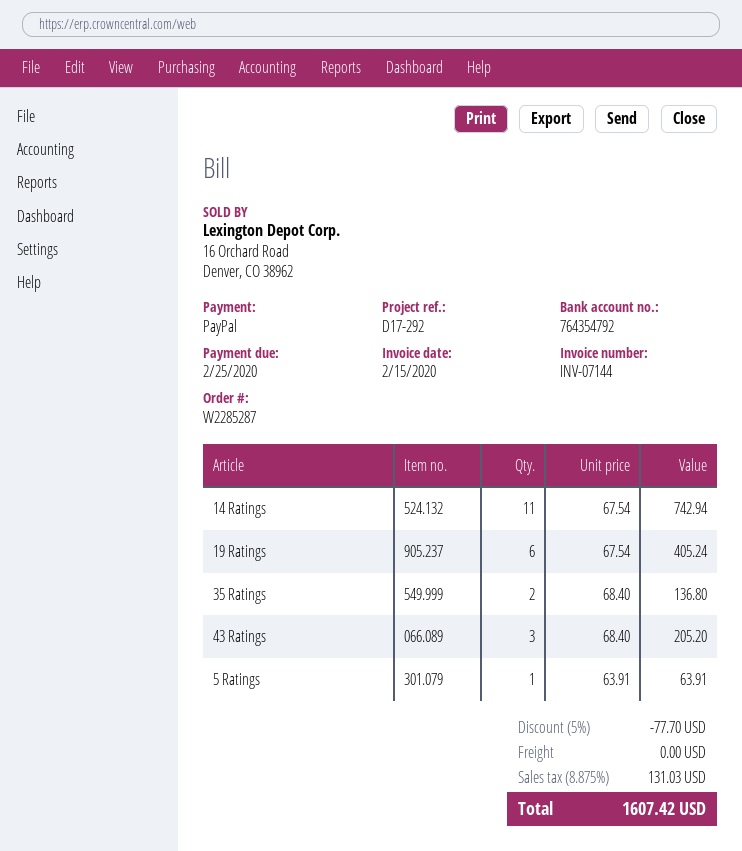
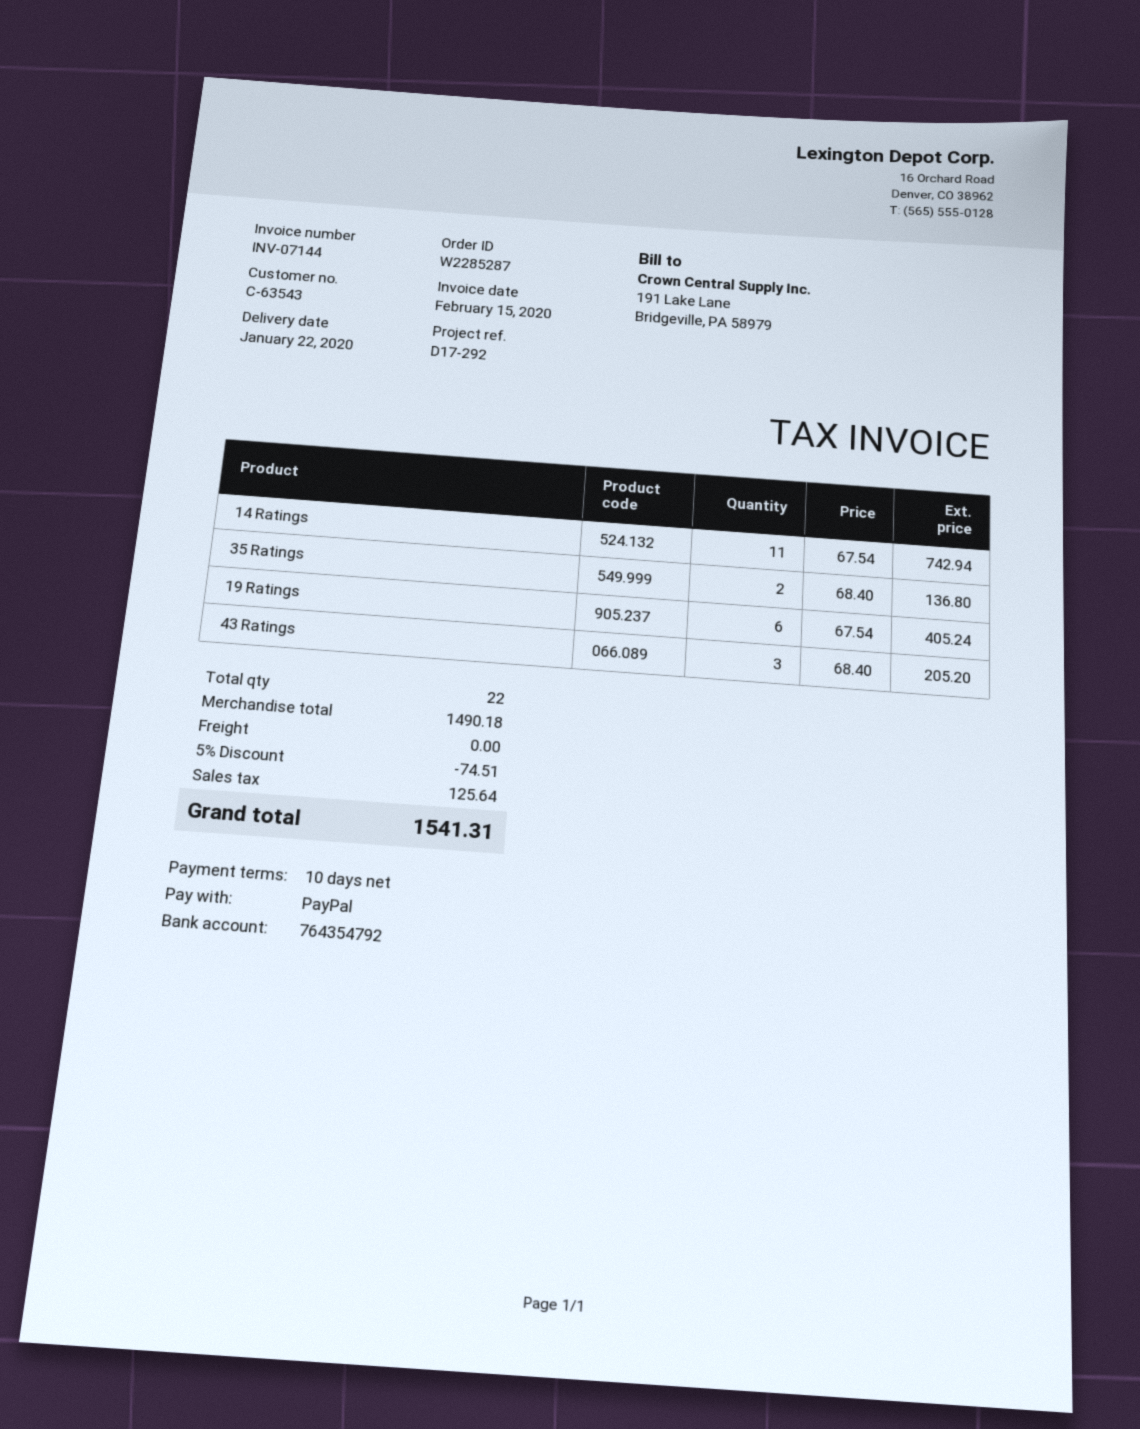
5 Ratings: 1 x 63.91 = 63.91 -> none
discount: 5% = 77.70 -> 5% = 74.51
tax: 131.03 -> 125.64
total: 1607.42 -> 1541.31

